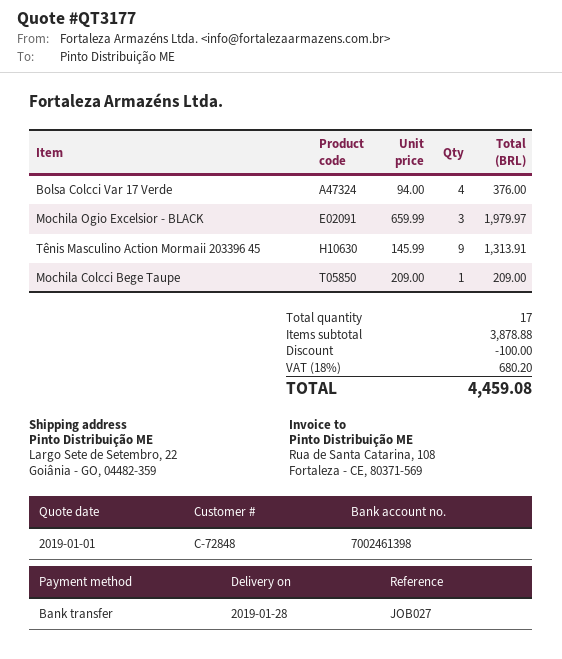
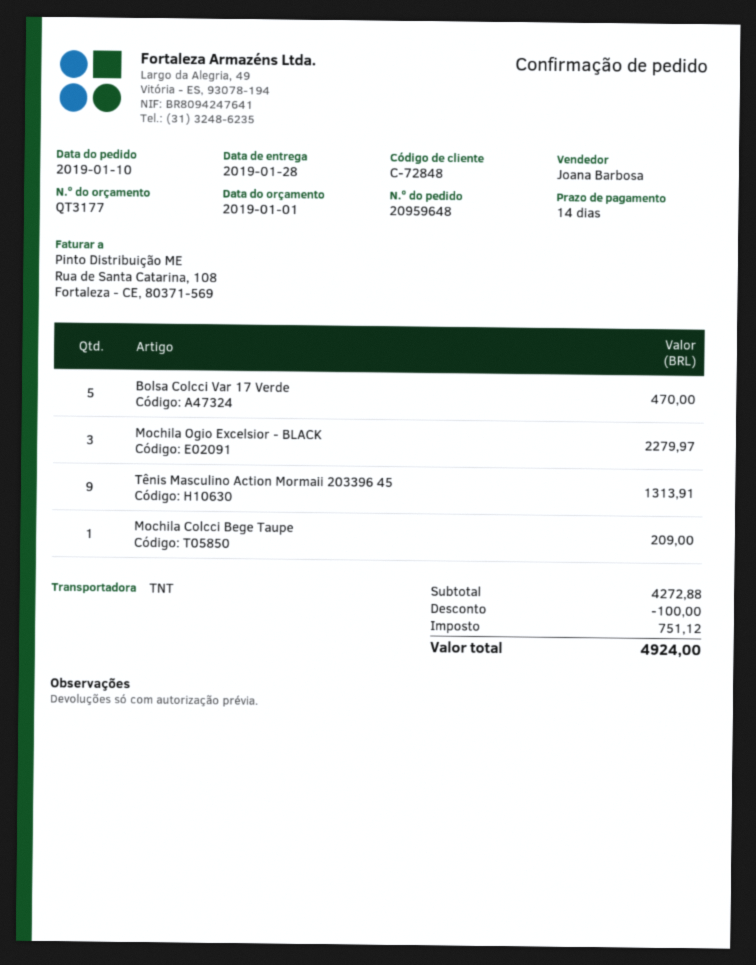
Bolsa Colcci Var 17 Verde: 4 for 376.00 -> 5 for 470.00
Mochila Ogio Excelsior - BLACK: 3 for 1979.97 -> 3 for 2279.97
subtotal: 3878.88 -> 4272.88
tax: 680.20 -> 751.12
total: 4459.08 -> 4924.00

